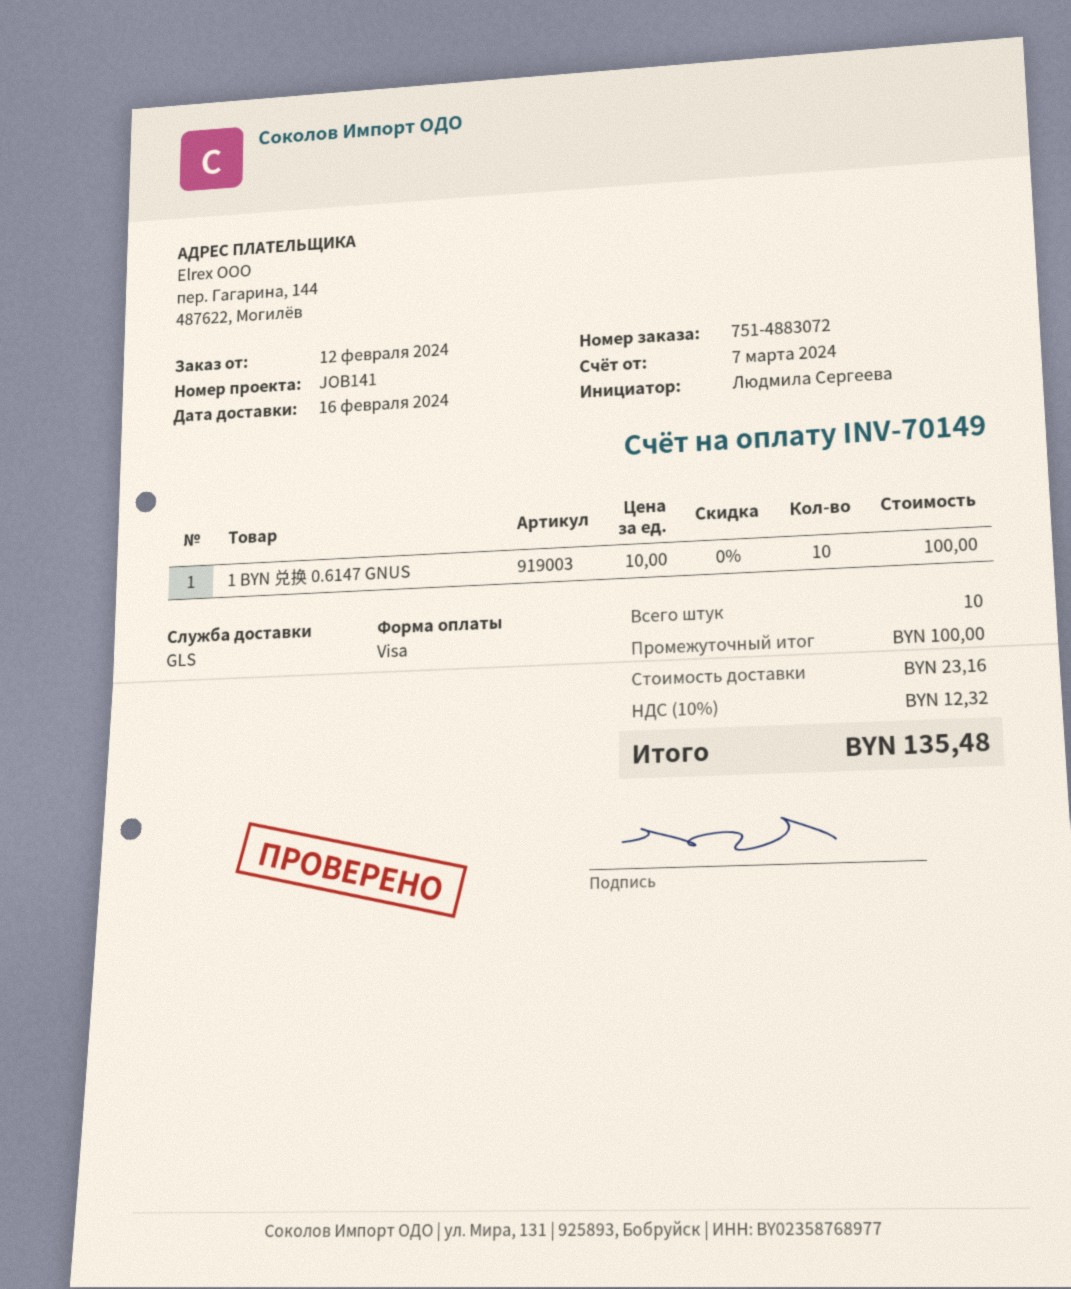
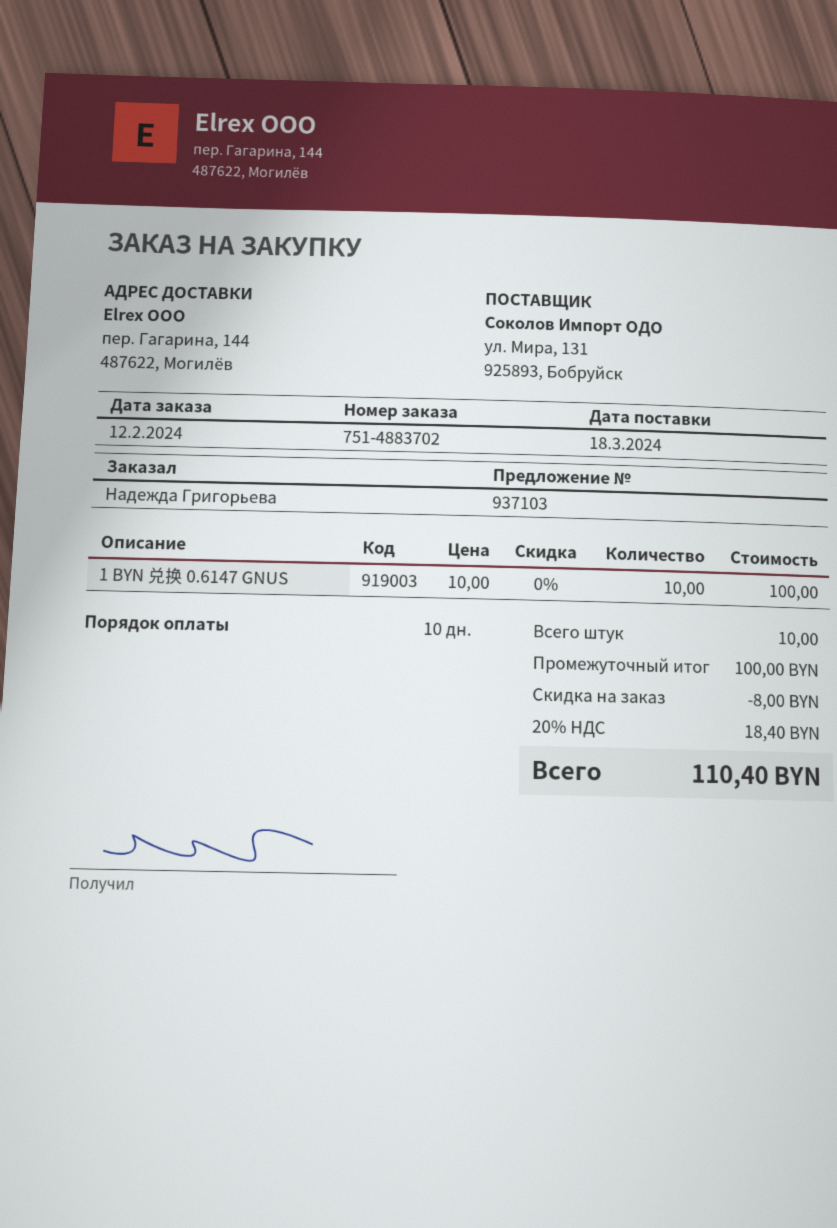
order number: 751-4883072 -> 751-4883702
delivery date: 2024-02-16 -> 2024-03-18
ordered by: Людмила Сергеева -> Надежда Григорьева
discount: none -> 8.00
shipping: 23.16 -> none
tax: 10% = 12.32 -> 20% = 18.40
total: 135.48 -> 110.40

